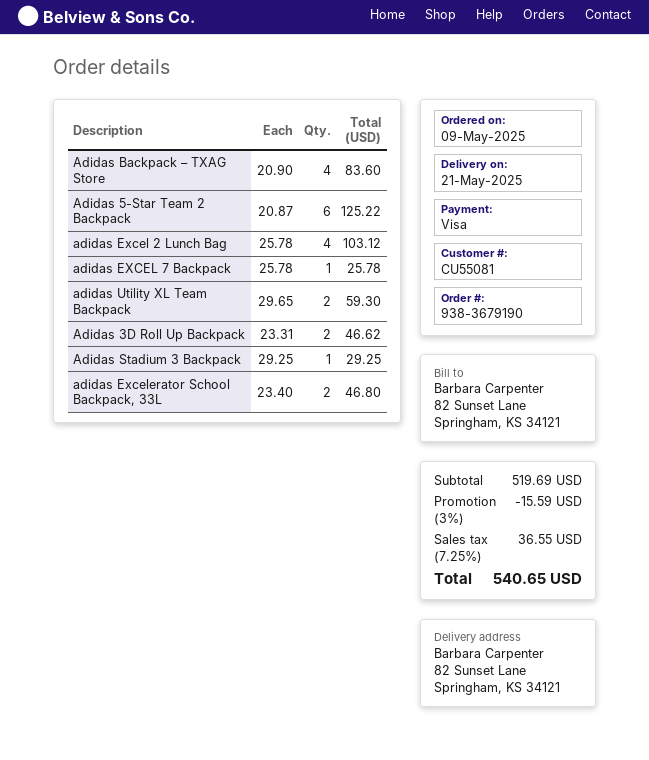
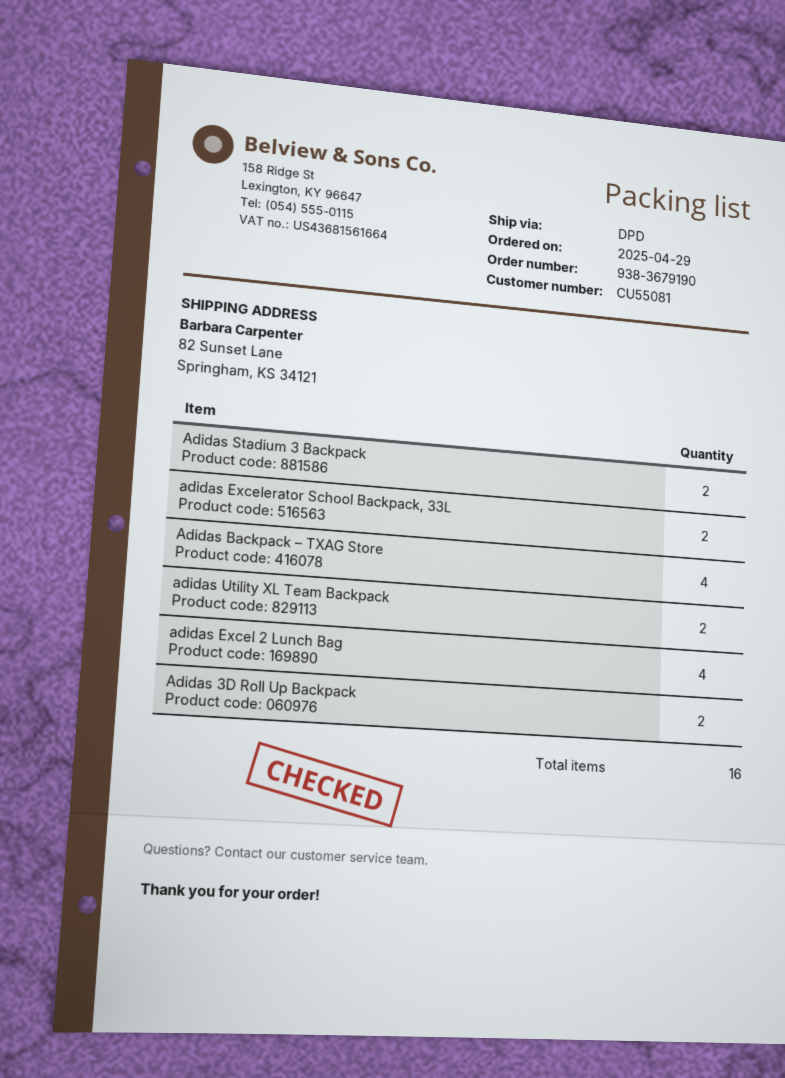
order date: 2025-05-09 -> 2025-04-29
Adidas 5-Star Team 2 Backpack: 6 -> none
adidas EXCEL 7 Backpack: 1 -> none
Adidas Stadium 3 Backpack: 1 -> 2

